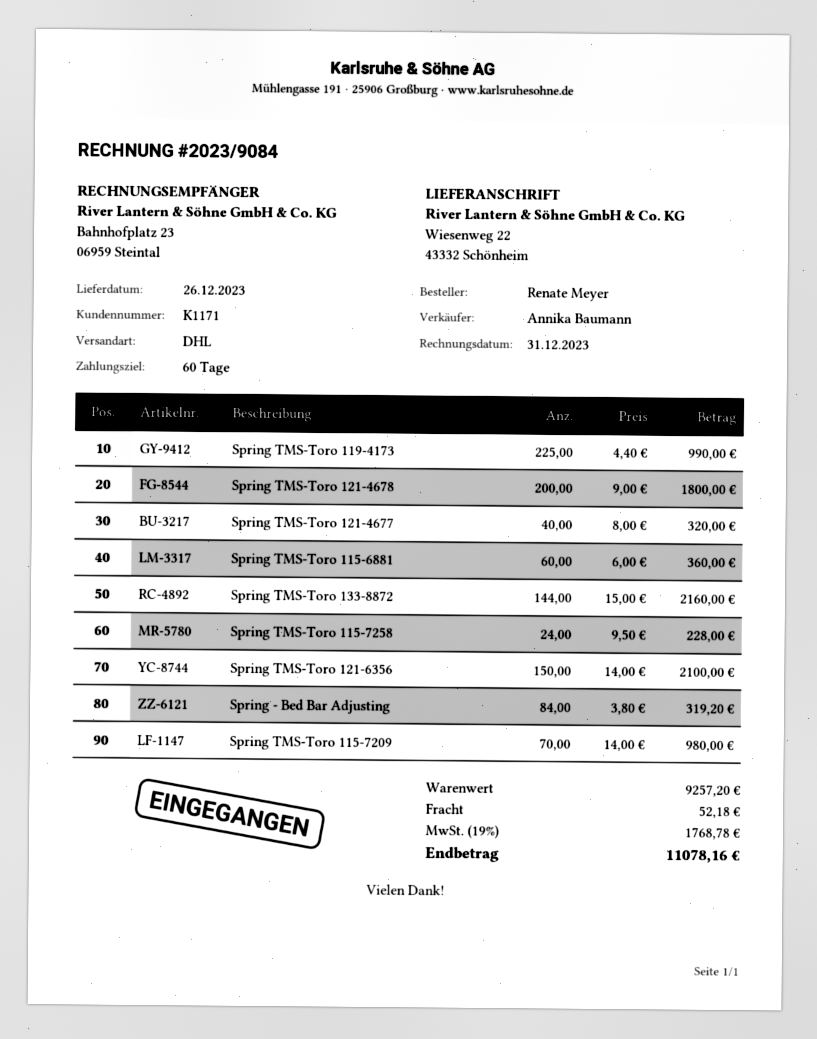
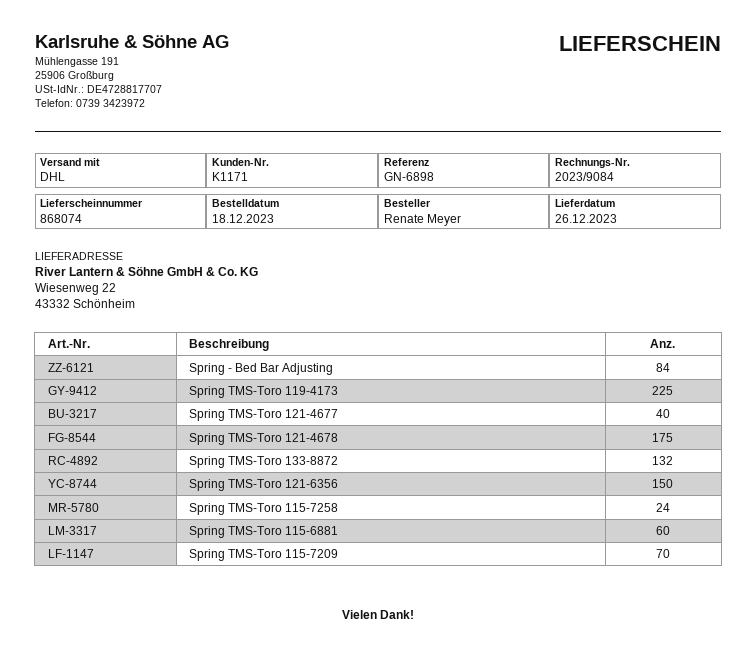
Spring TMS-Toro 121-4678: 200 -> 175
Spring TMS-Toro 133-8872: 144 -> 132

